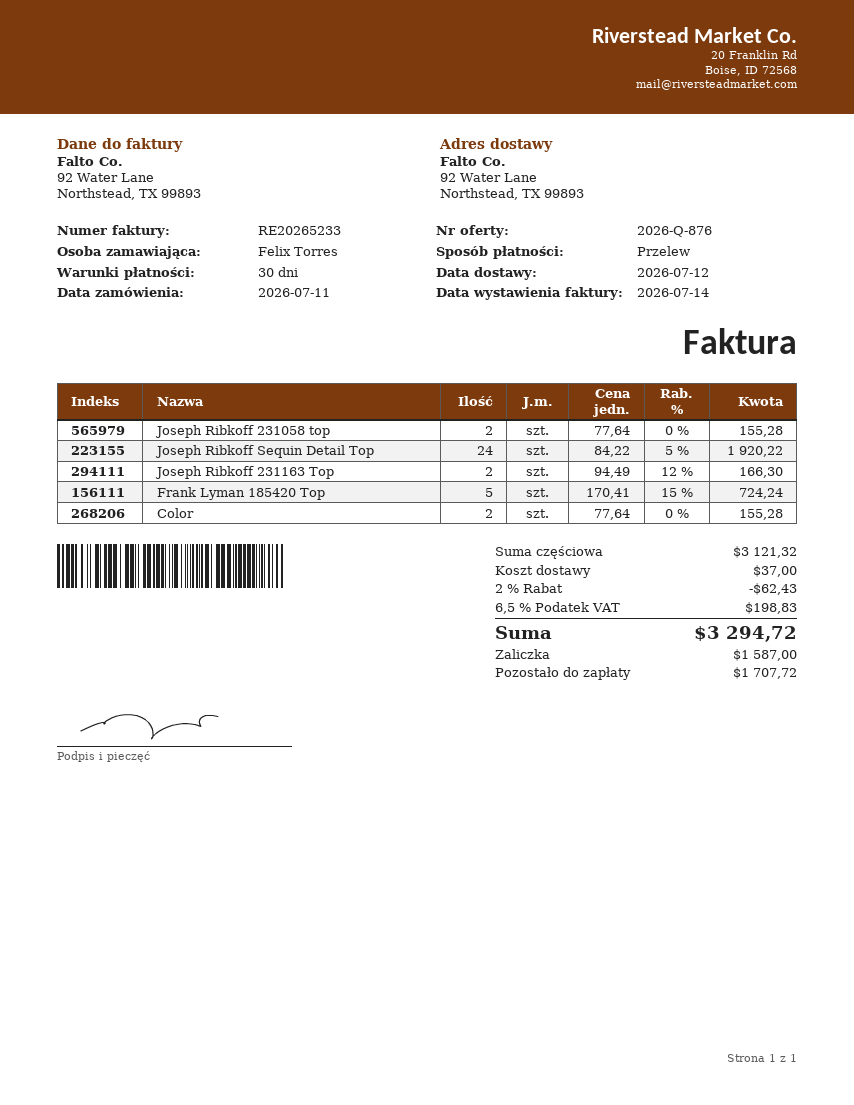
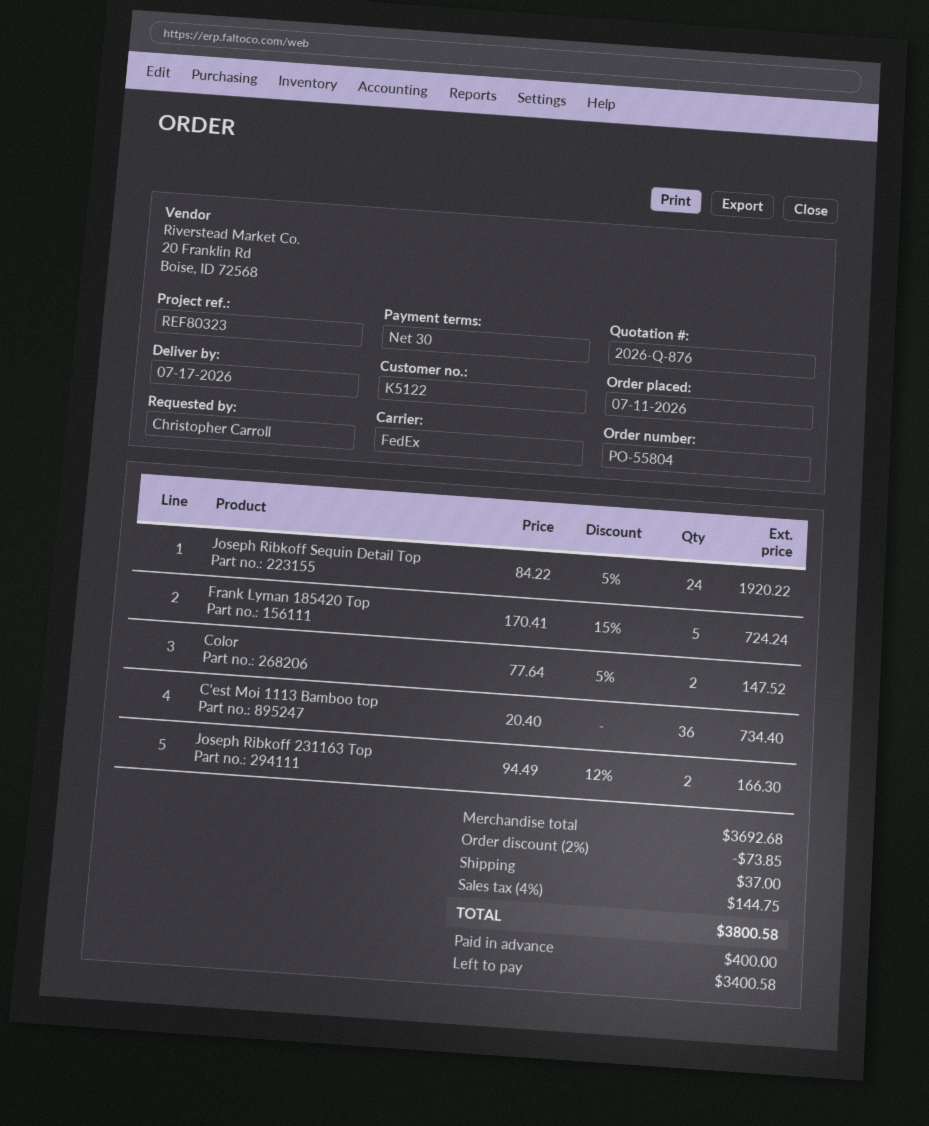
delivery date: 2026-07-12 -> 2026-07-17
ordered by: Felix Torres -> Christopher Carroll
Joseph Ribkoff 231058 top: 2 x 77.64 = 155.28 -> none
Color: 2 x 77.64 = 155.28 -> 2 x 77.64 - 5% = 147.52
C'est Moi 1113 Bamboo top: none -> 36 x 20.40 = 734.40
subtotal: 3121.32 -> 3692.68
discount: 2% = 62.43 -> 2% = 73.85
tax: 6.5% = 198.83 -> 4% = 144.75
total: 3294.72 -> 3800.58
deposit: 1587.00 -> 400.00
balance: 1707.72 -> 3400.58

